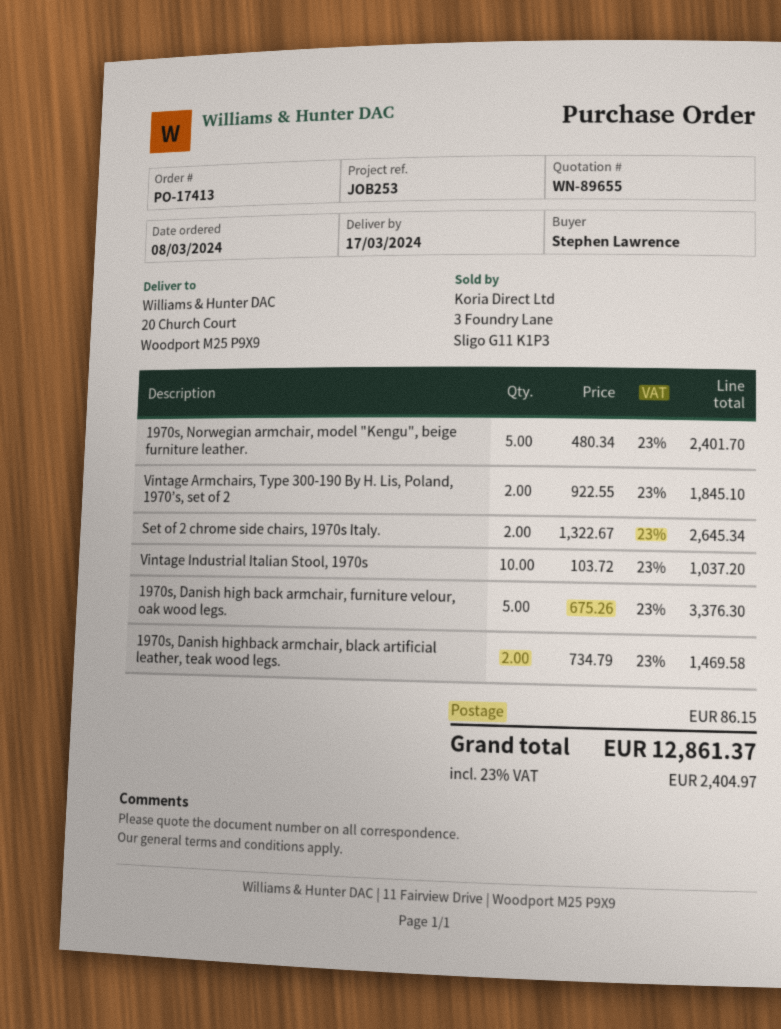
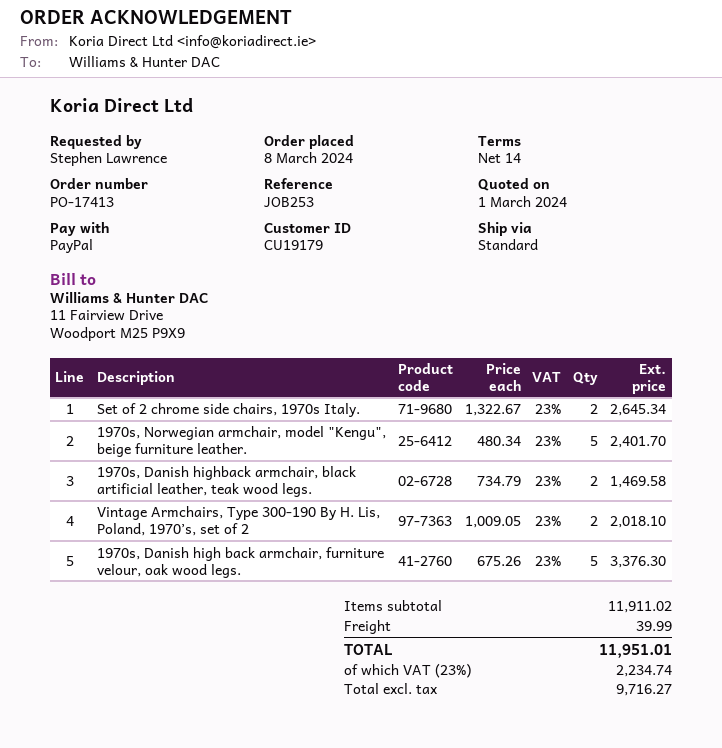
Vintage Armchairs, Type 300-190 By H. Lis, Poland, 1970’s, set of 2: 2 x 922.55 = 1845.10 -> 2 x 1009.05 = 2018.10
Vintage Industrial Italian Stool, 1970s: 10 x 103.72 = 1037.20 -> none
shipping: 86.15 -> 39.99
tax: 23% = 2404.97 -> 23% = 2234.74
total: 12861.37 -> 11951.01

